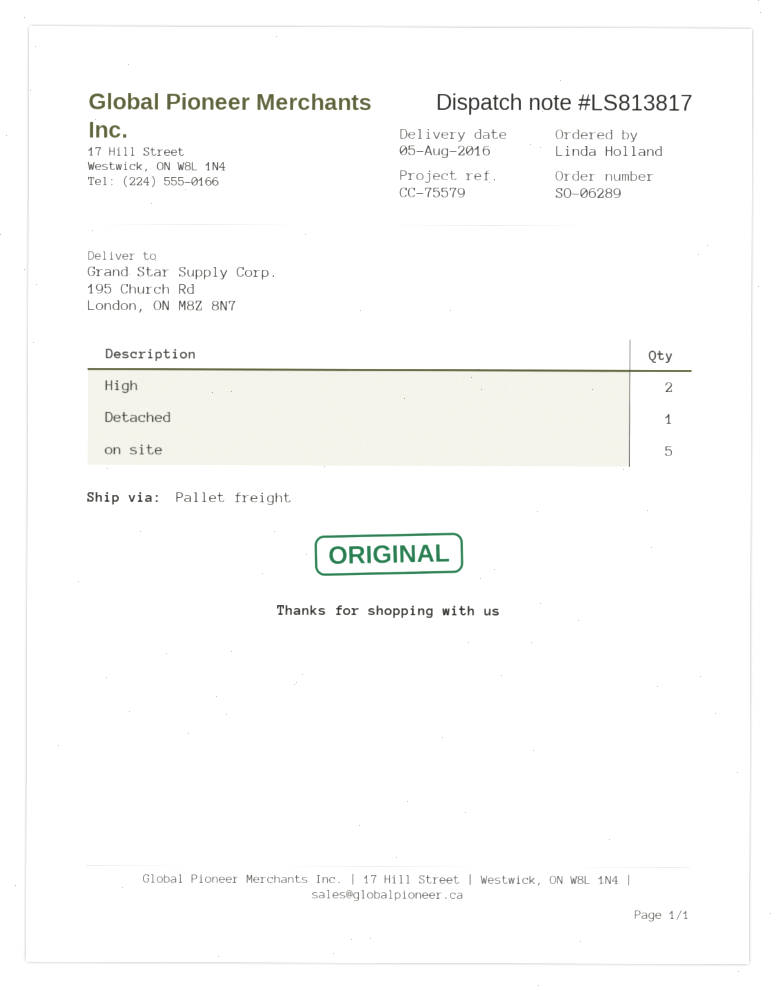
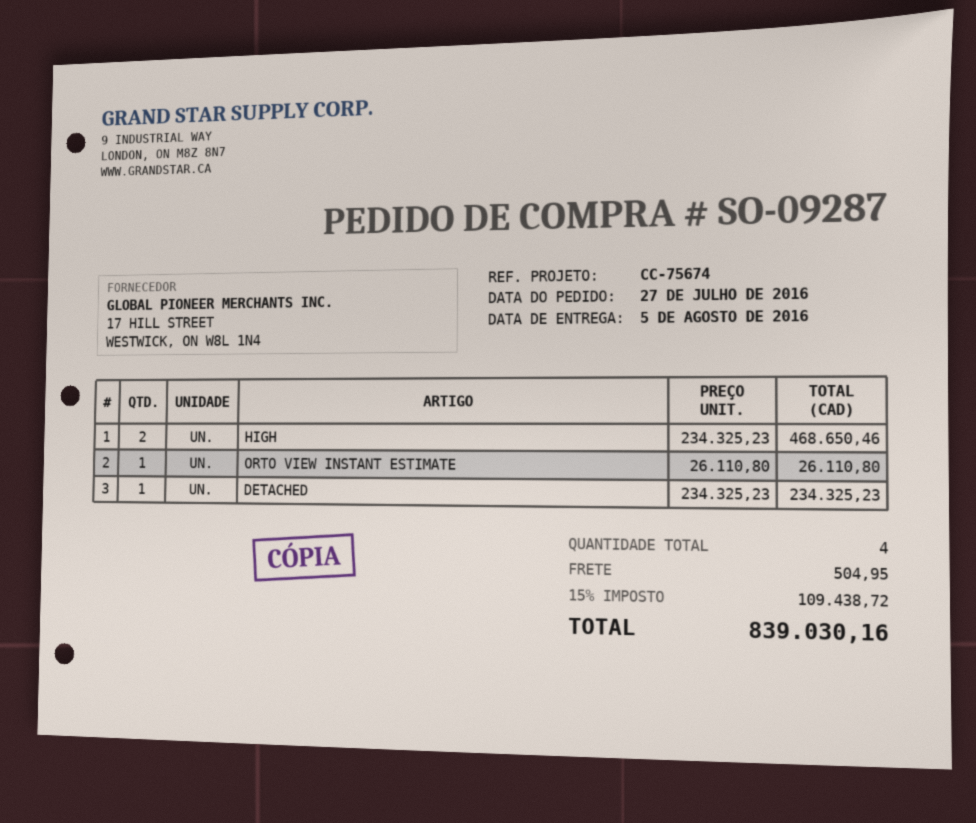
order number: SO-06289 -> SO-09287
reference: CC-75579 -> CC-75674
on site: 5 -> none
ORTO VIEW INSTANT ESTIMATE: none -> 1

